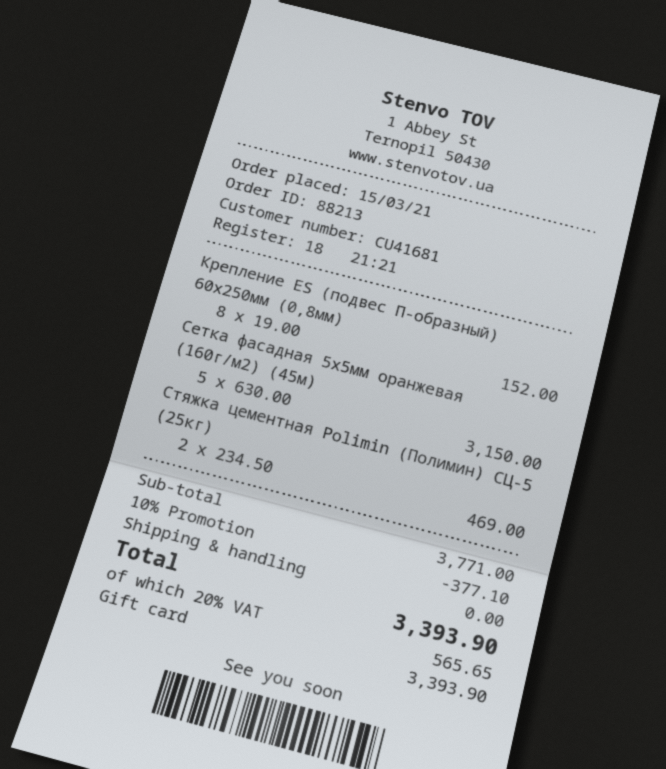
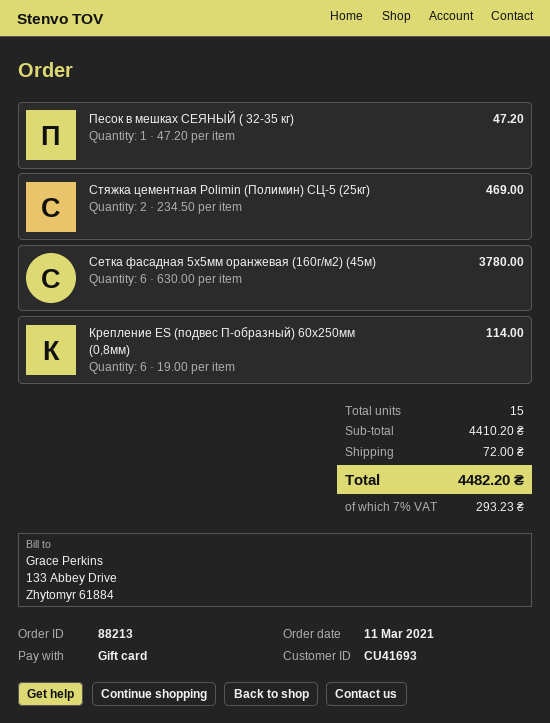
order date: 2021-03-15 -> 2021-03-11
customer number: CU41681 -> CU41693
Крепление ES (подвес П-образный) 60х250мм (0,8мм): 8 x 19.00 = 152.00 -> 6 x 19.00 = 114.00
Сетка фасадная 5х5мм оранжевая (160г/м2) (45м): 5 x 630.00 = 3150.00 -> 6 x 630.00 = 3780.00
Песок в мешках СЕЯНЫЙ ( 32-35 кг): none -> 1 x 47.20 = 47.20
subtotal: 3771.00 -> 4410.20
discount: 10% = 377.10 -> none
shipping: 0.00 -> 72.00
tax: 20% = 565.65 -> 7% = 293.23
total: 3393.90 -> 4482.20

